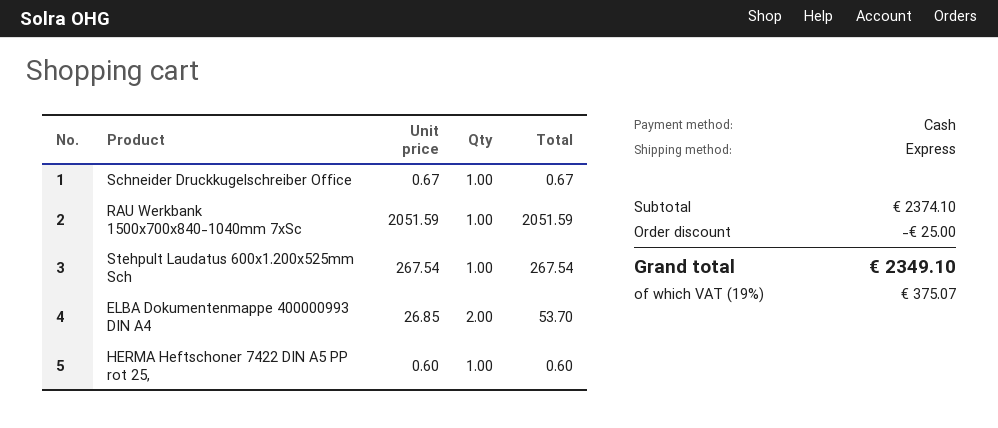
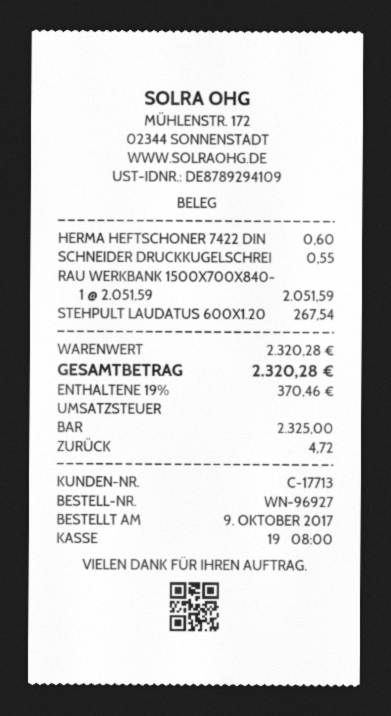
Schneider Druckkugelschreiber Office: 1 x 0.67 = 0.67 -> 1 x 0.55 = 0.55
ELBA Dokumentenmappe 400000993 DIN A4: 2 x 26.85 = 53.70 -> none
subtotal: 2374.10 -> 2320.28
discount: 25.00 -> none
tax: 19% = 375.07 -> 19% = 370.46
total: 2349.10 -> 2320.28

